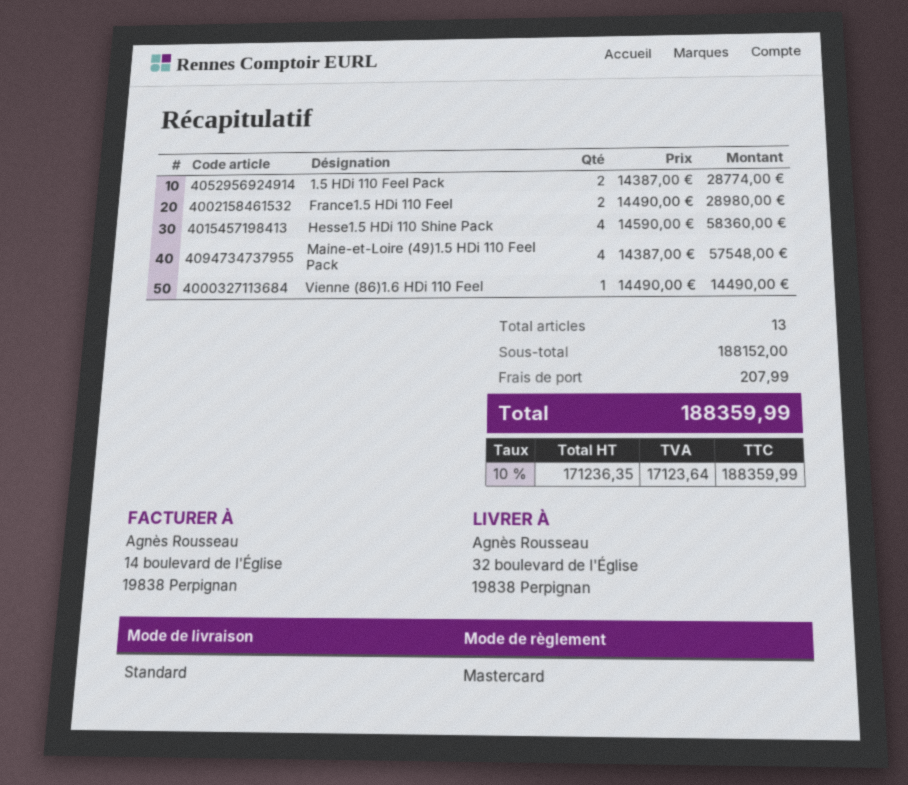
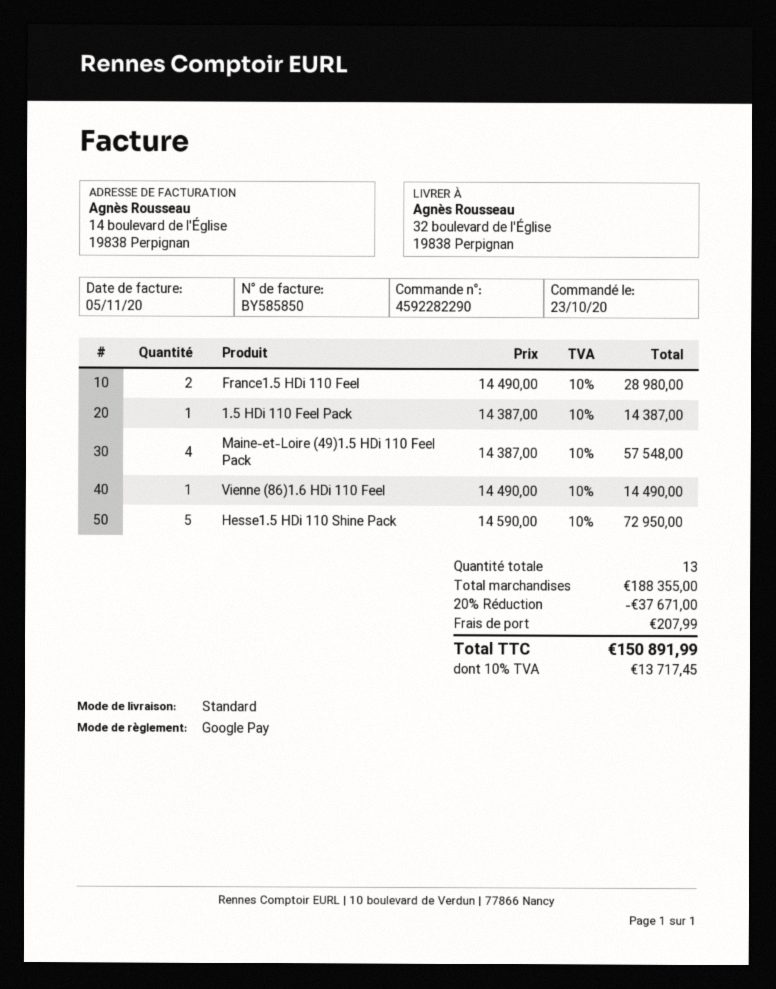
payment method: Mastercard -> Google Pay
1.5 HDi 110 Feel Pack: 2 x 14387.00 = 28774.00 -> 1 x 14387.00 = 14387.00
Hesse1.5 HDi 110 Shine Pack: 4 x 14590.00 = 58360.00 -> 5 x 14590.00 = 72950.00
subtotal: 188152.00 -> 188355.00
discount: none -> 20% = 37671.00
tax: 10% = 17123.64 -> 10% = 13717.45
total: 188359.99 -> 150891.99

